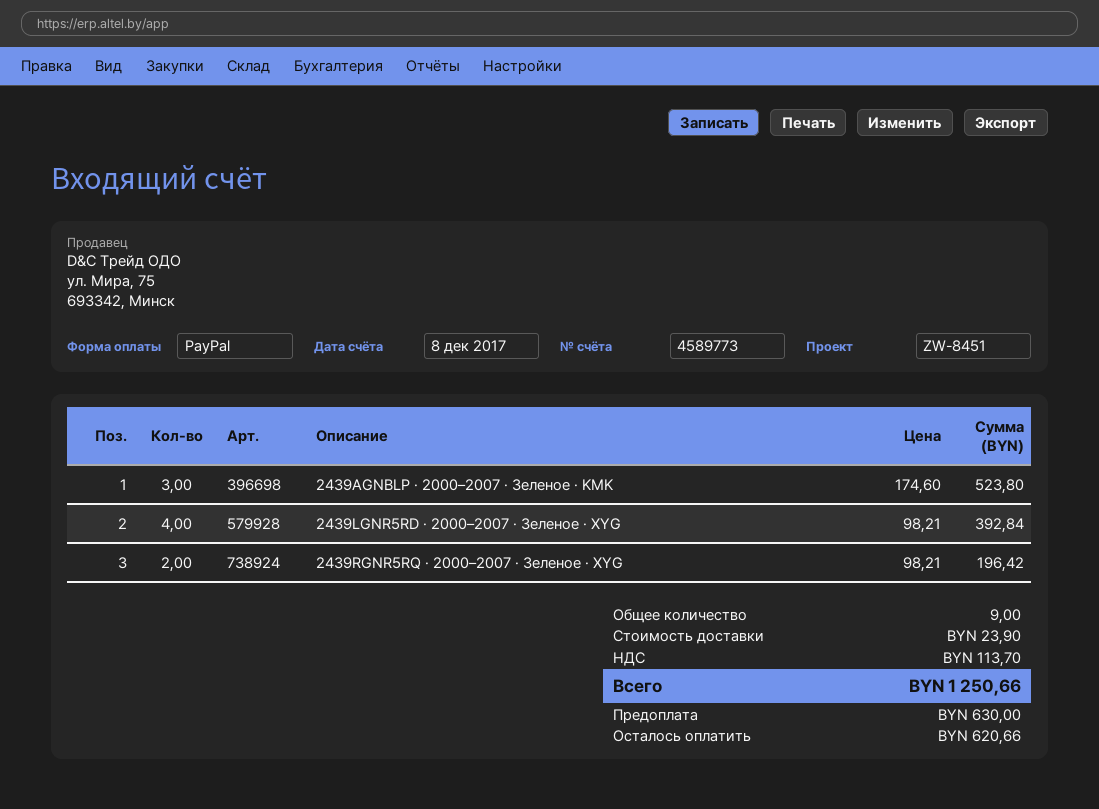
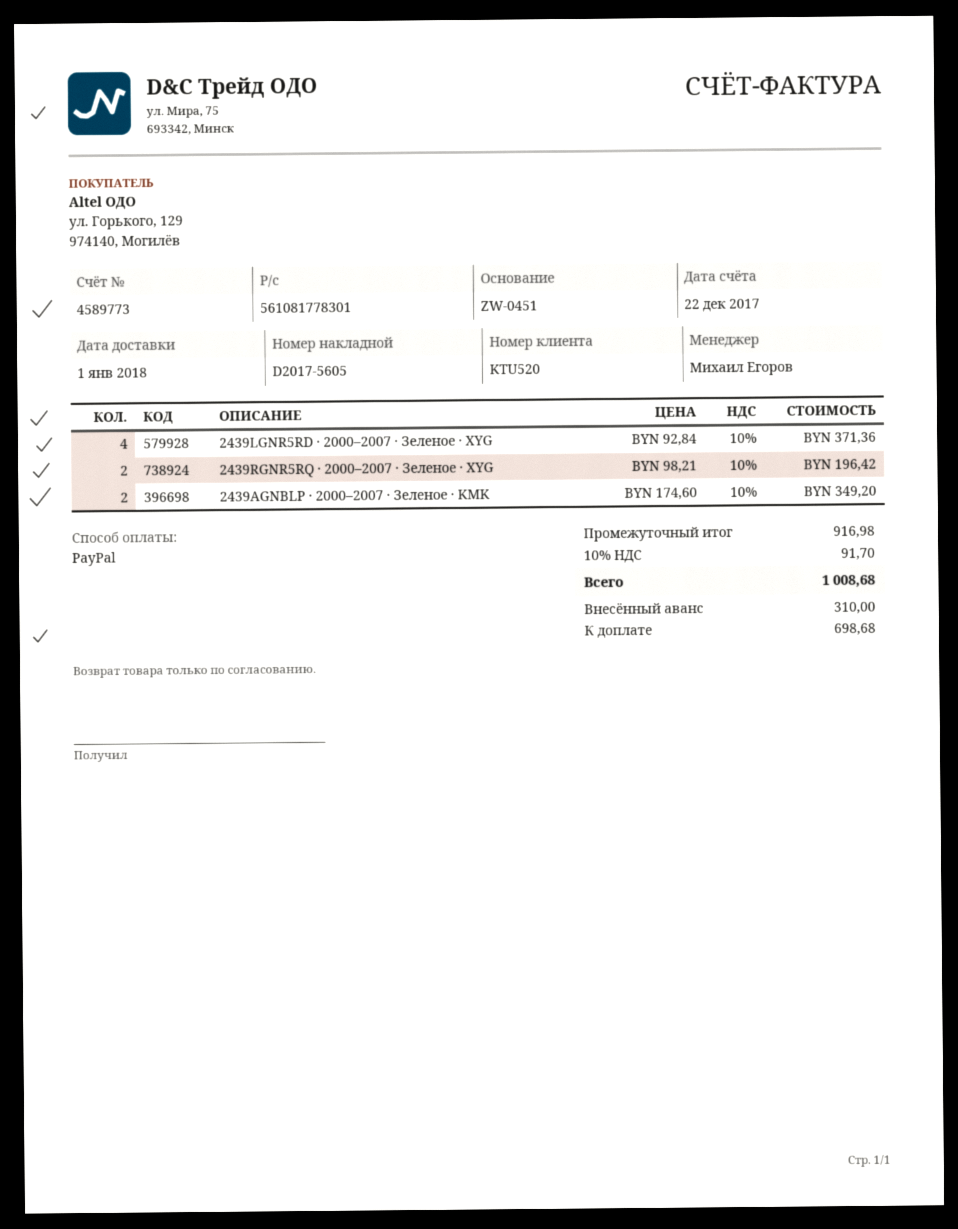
invoice date: 2017-12-08 -> 2017-12-22
reference: ZW-8451 -> ZW-0451
2439AGNBLP · 2000–2007 · Зеленое · KMK: 3 x 174.60 = 523.80 -> 2 x 174.60 = 349.20
2439LGNR5RD · 2000–2007 · Зеленое · XYG: 4 x 98.21 = 392.84 -> 4 x 92.84 = 371.36
shipping: 23.90 -> none
tax: 113.70 -> 91.70
total: 1250.66 -> 1008.68
deposit: 630.00 -> 310.00
balance: 620.66 -> 698.68

